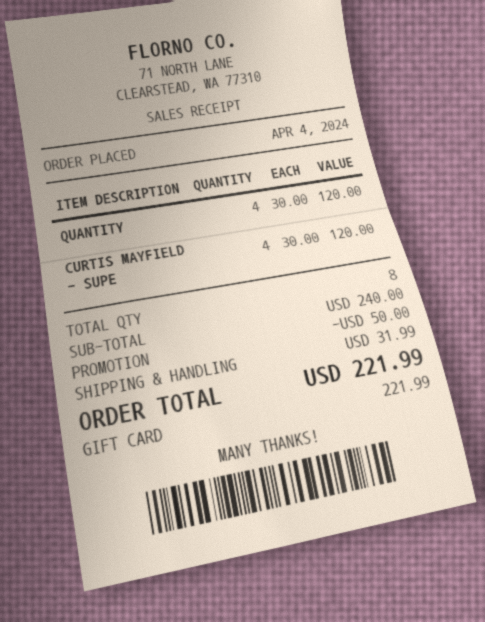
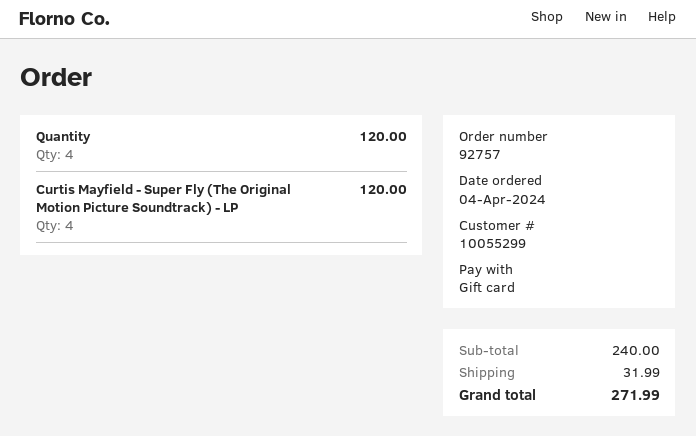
discount: 50.00 -> none
total: 221.99 -> 271.99

